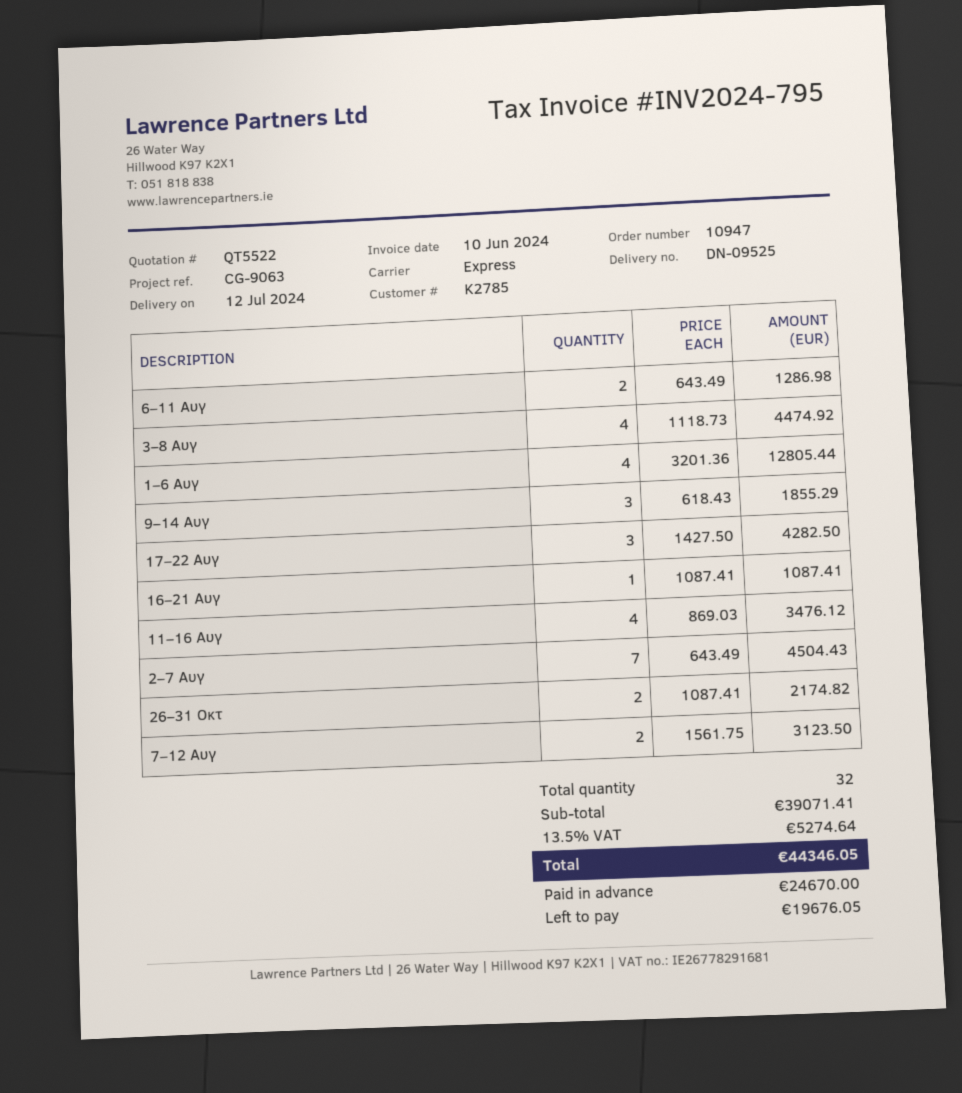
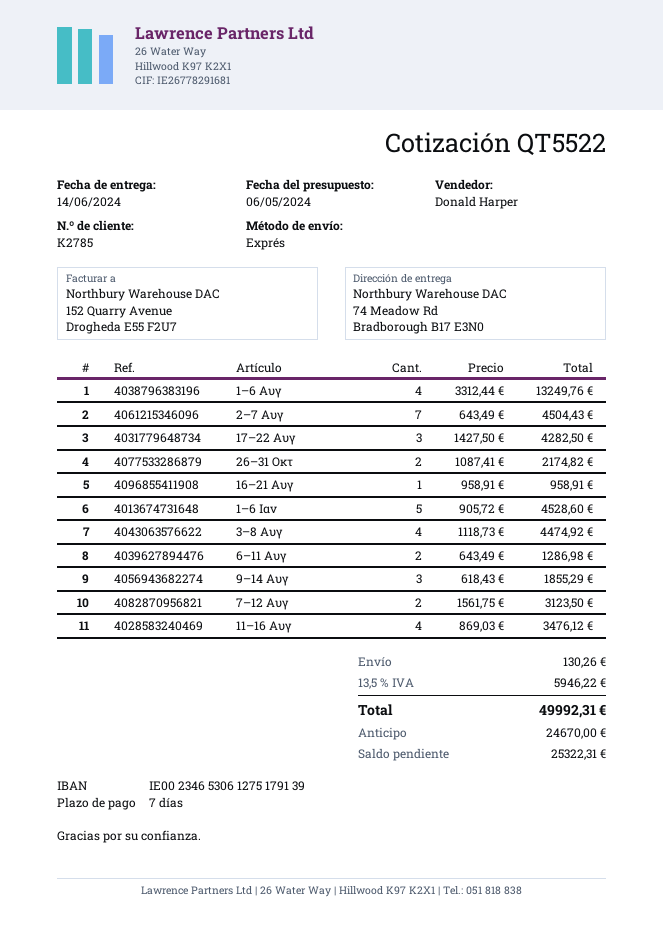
delivery date: 2024-07-12 -> 2024-06-14
1–6 Αυγ: 4 x 3201.36 = 12805.44 -> 4 x 3312.44 = 13249.76
16–21 Αυγ: 1 x 1087.41 = 1087.41 -> 1 x 958.91 = 958.91
1–6 Ιαν: none -> 5 x 905.72 = 4528.60
shipping: none -> 130.26
tax: 13.5% = 5274.64 -> 13.5% = 5946.22
total: 44346.05 -> 49992.31
balance: 19676.05 -> 25322.31

